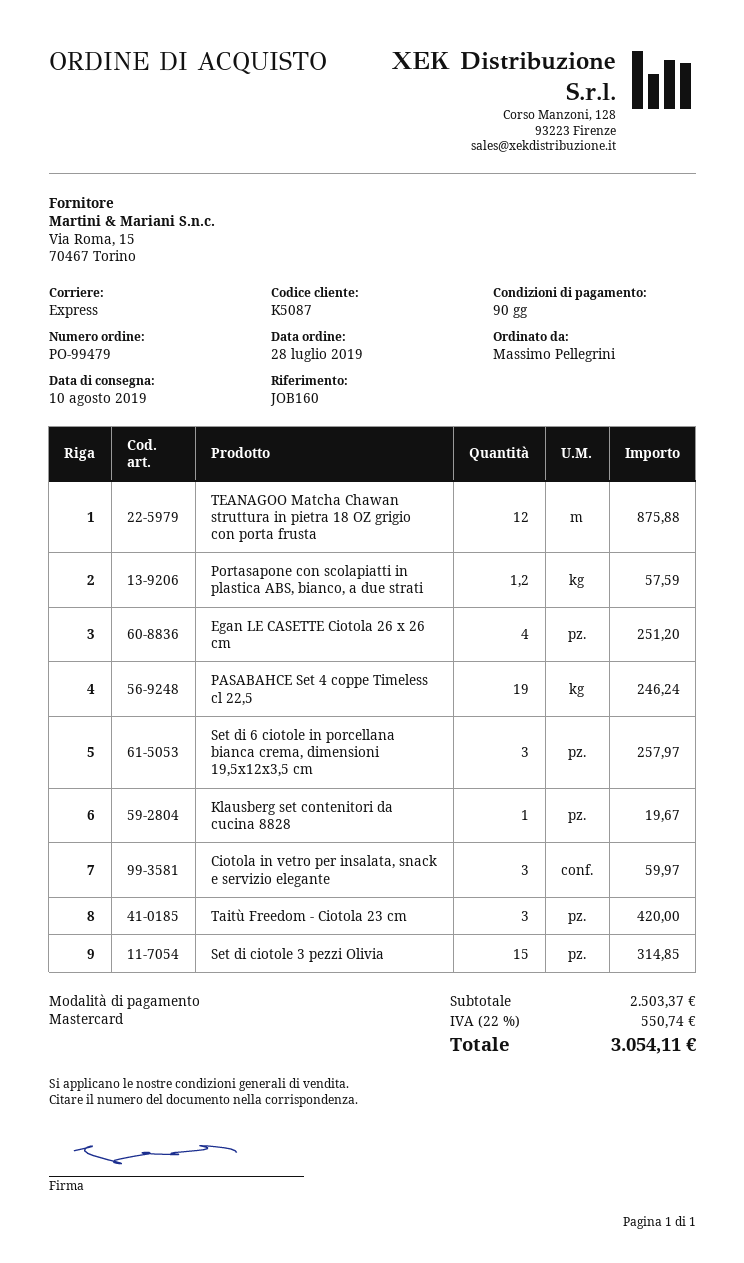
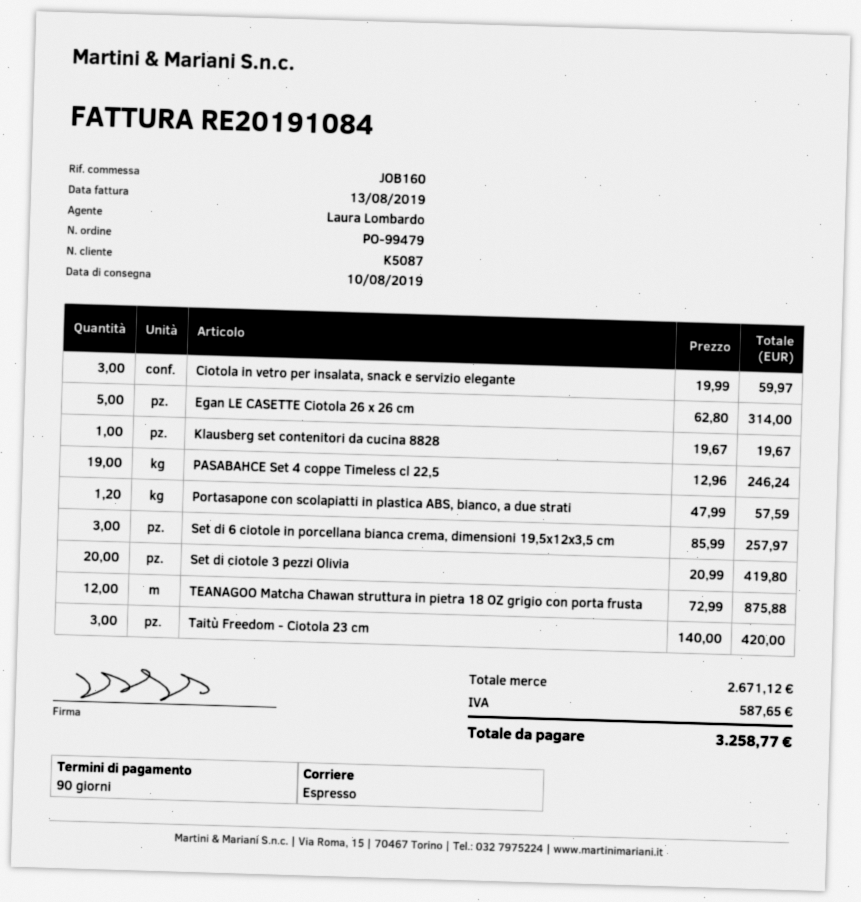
Egan LE CASETTE Ciotola 26 x 26 cm: 4 for 251.20 -> 5 for 314.00
Set di ciotole 3 pezzi Olivia: 15 for 314.85 -> 20 for 419.80
subtotal: 2503.37 -> 2671.12
tax: 550.74 -> 587.65
total: 3054.11 -> 3258.77

